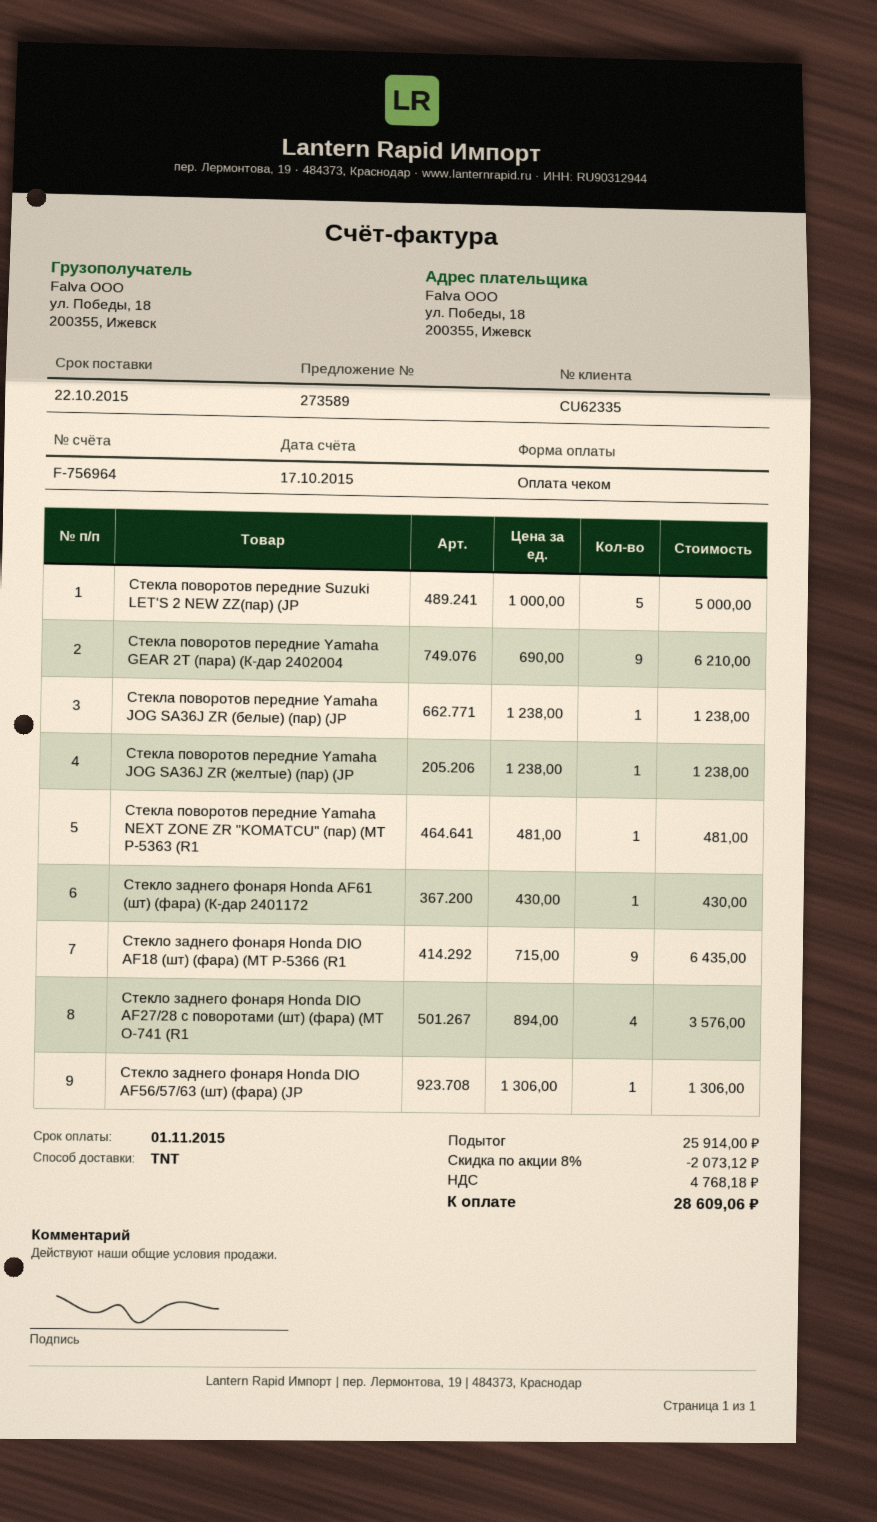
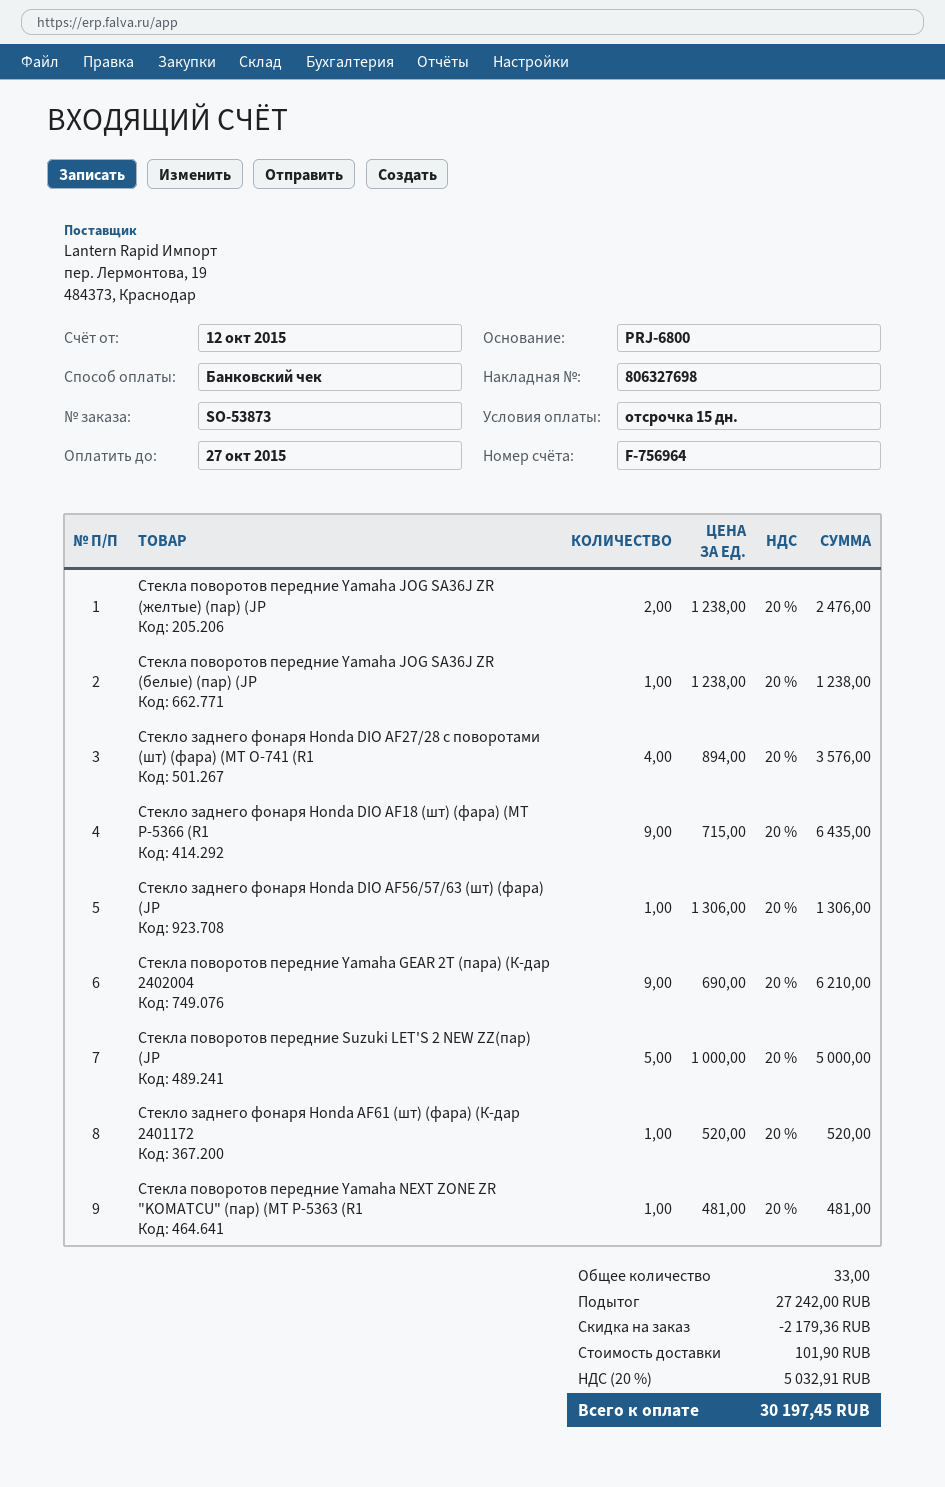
invoice date: 2015-10-17 -> 2015-10-12
due date: 2015-11-01 -> 2015-10-27
Стекла поворотов передние Yamaha JOG SA36J ZR (желтые) (пар) (JP: 1 x 1238.00 = 1238.00 -> 2 x 1238.00 = 2476.00
Стекло заднего фонаря Honda AF61 (шт) (фара) (К-дар 2401172: 1 x 430.00 = 430.00 -> 1 x 520.00 = 520.00
subtotal: 25914.00 -> 27242.00
discount: 2073.12 -> 2179.36
shipping: none -> 101.90
tax: 4768.18 -> 5032.91
total: 28609.06 -> 30197.45

